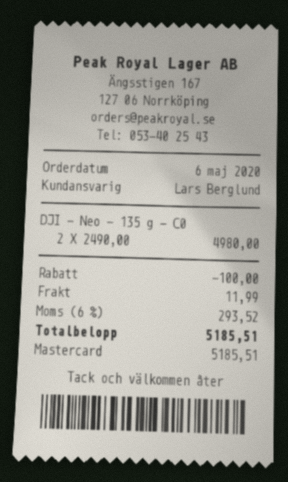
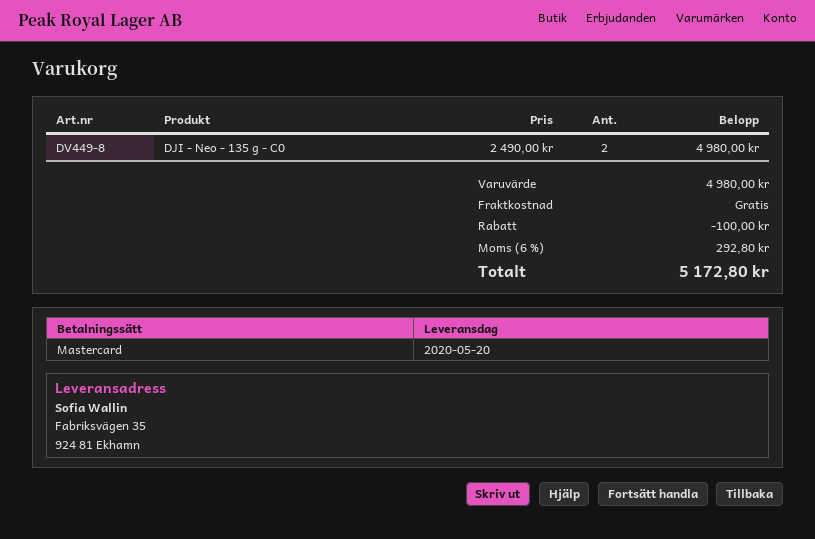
shipping: 11.99 -> 0.00
tax: 6% = 293.52 -> 6% = 292.80
total: 5185.51 -> 5172.80

